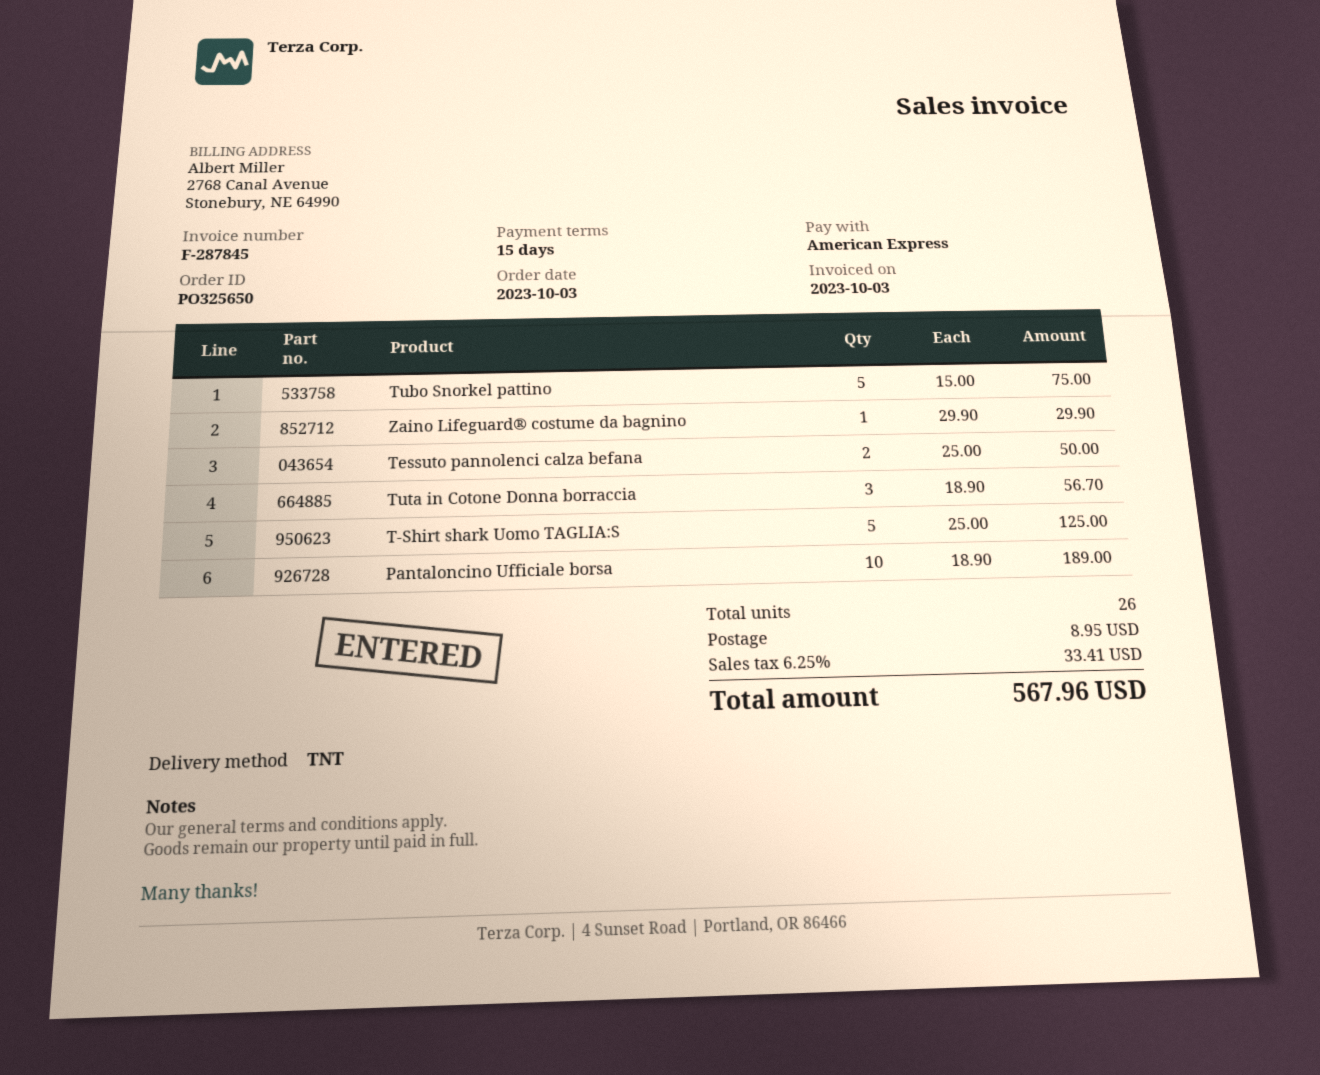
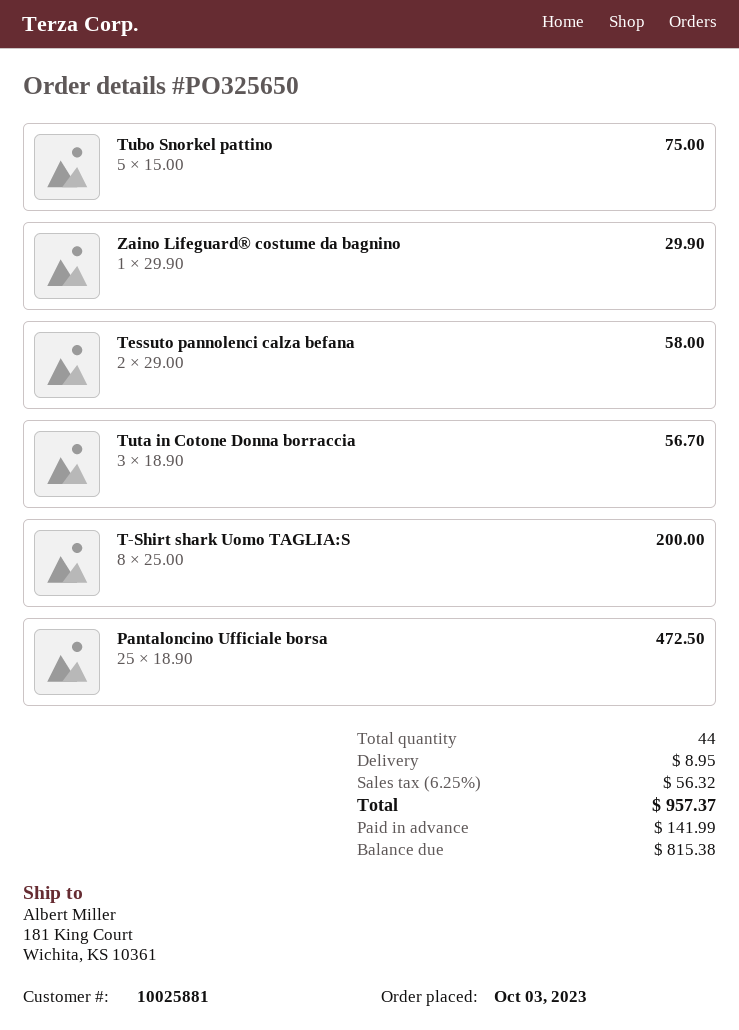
Tessuto pannolenci calza befana: 2 x 25.00 = 50.00 -> 2 x 29.00 = 58.00
T-Shirt shark Uomo TAGLIA:S: 5 x 25.00 = 125.00 -> 8 x 25.00 = 200.00
Pantaloncino Ufficiale borsa: 10 x 18.90 = 189.00 -> 25 x 18.90 = 472.50
total quantity: 26 -> 44
tax: 6.25% = 33.41 -> 6.25% = 56.32
total: 567.96 -> 957.37

